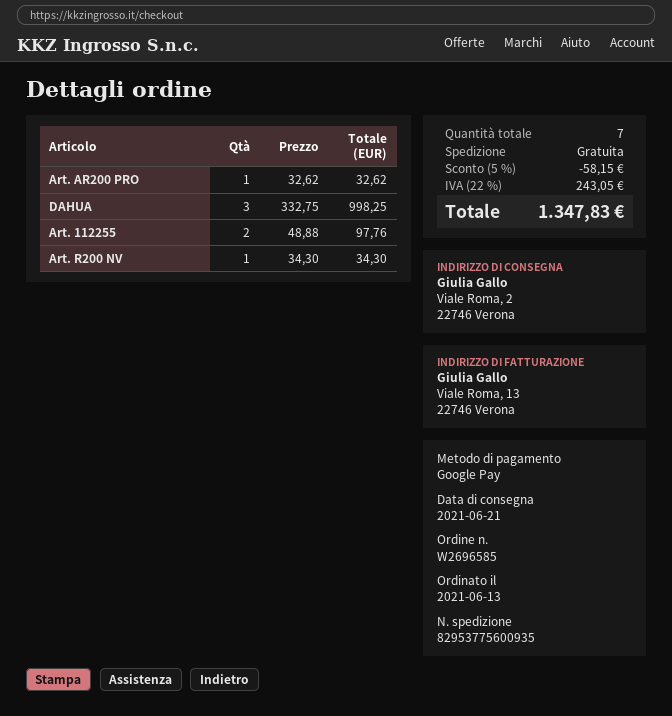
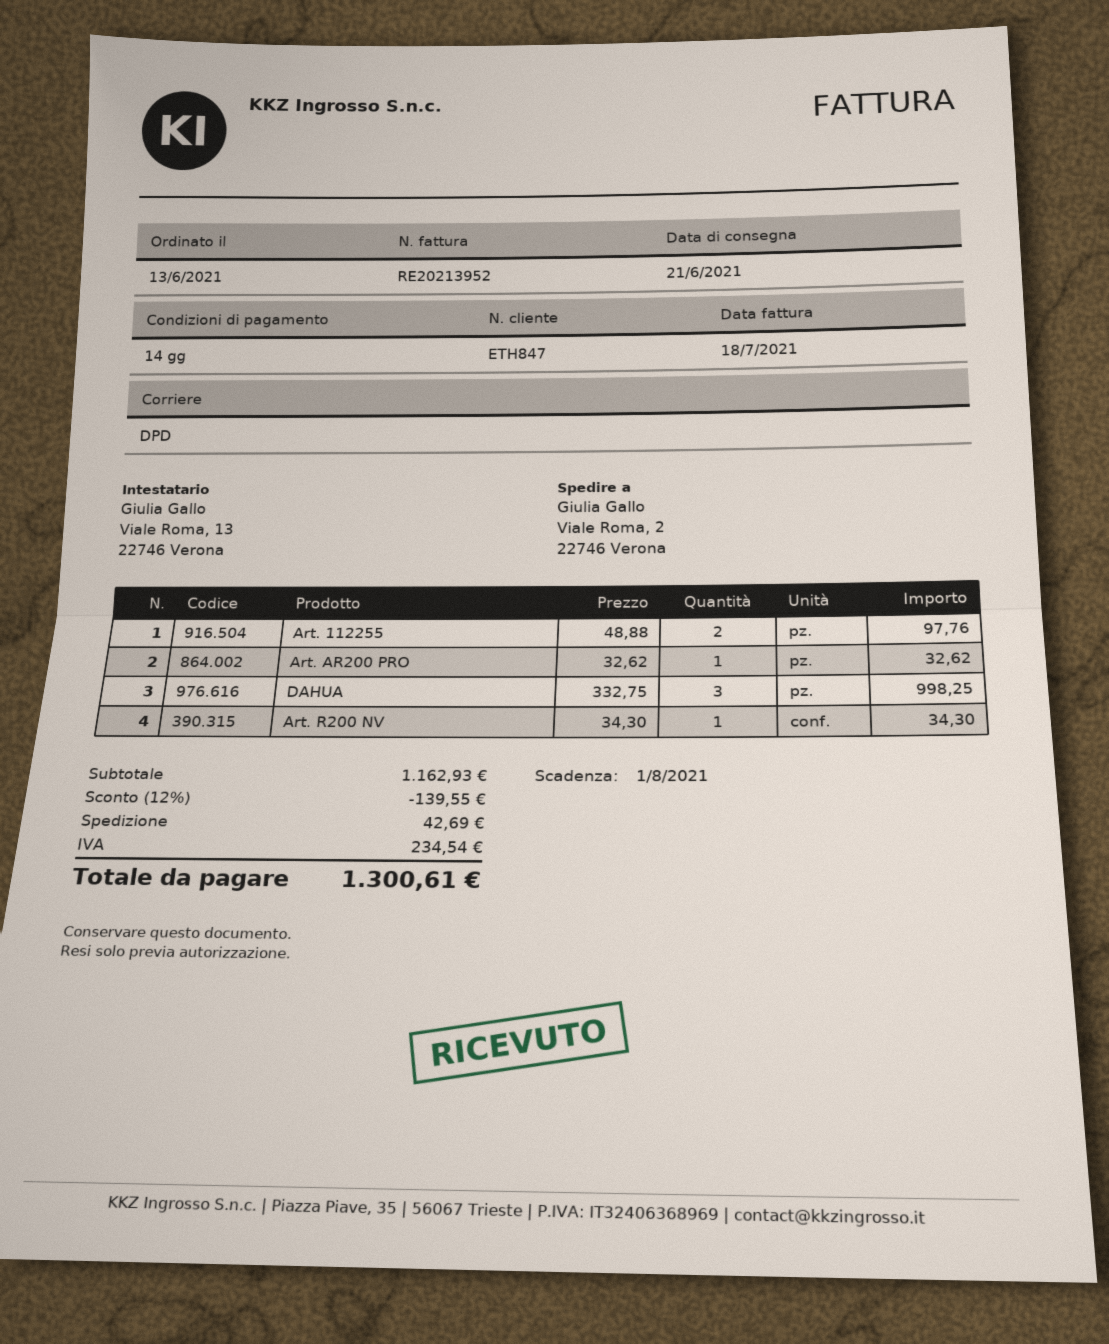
discount: 5% = 58.15 -> 12% = 139.55
shipping: 0.00 -> 42.69
tax: 243.05 -> 234.54
total: 1347.83 -> 1300.61

